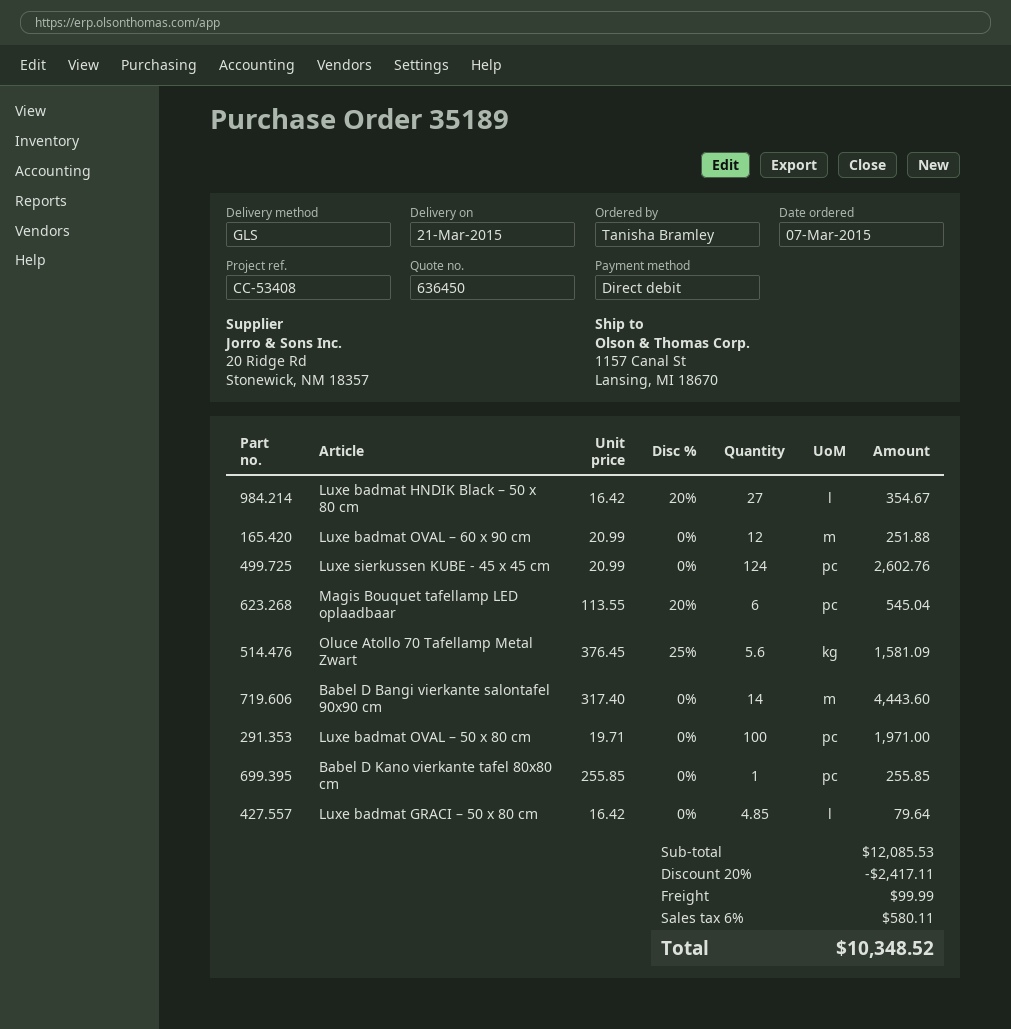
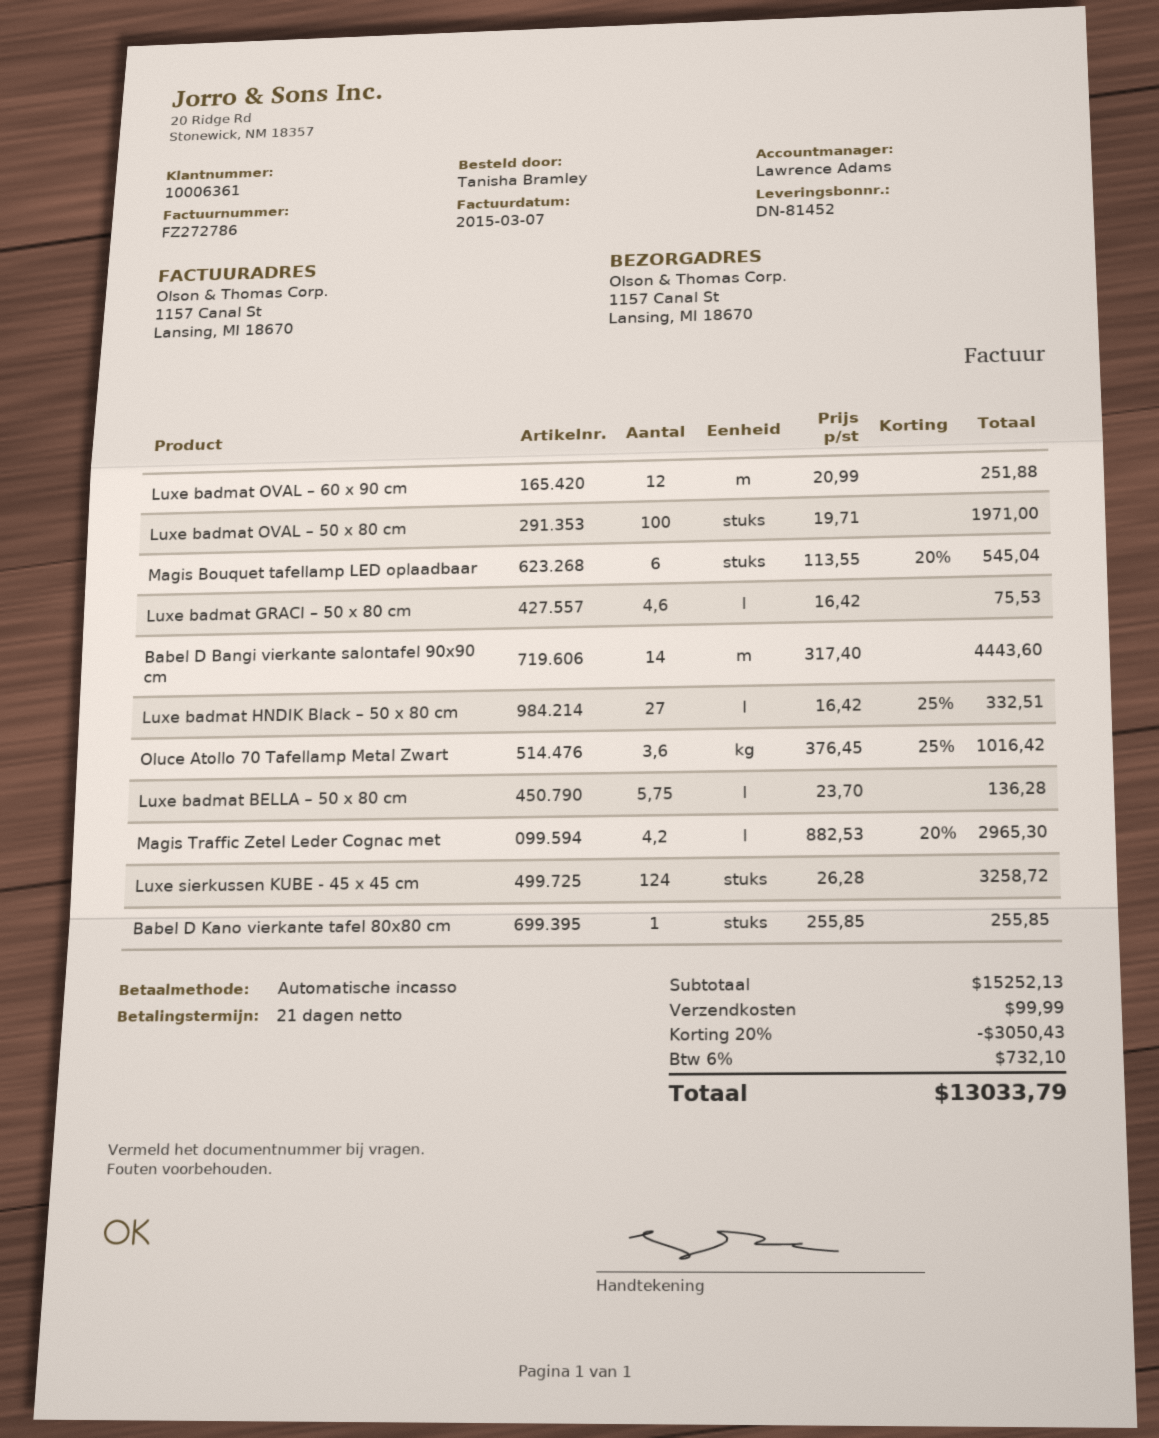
Luxe badmat HNDIK Black – 50 x 80 cm: 27 x 16.42 - 20% = 354.67 -> 27 x 16.42 - 25% = 332.51
Luxe sierkussen KUBE - 45 x 45 cm: 124 x 20.99 = 2602.76 -> 124 x 26.28 = 3258.72
Oluce Atollo 70 Tafellamp Metal Zwart: 5.6 x 376.45 - 25% = 1581.09 -> 3.6 x 376.45 - 25% = 1016.42
Luxe badmat GRACI – 50 x 80 cm: 4.85 x 16.42 = 79.64 -> 4.6 x 16.42 = 75.53
Luxe badmat BELLA – 50 x 80 cm: none -> 5.75 x 23.70 = 136.28
Magis Traffic Zetel Leder Cognac met: none -> 4.2 x 882.53 - 20% = 2965.30
subtotal: 12085.53 -> 15252.13
discount: 20% = 2417.11 -> 20% = 3050.43
tax: 6% = 580.11 -> 6% = 732.10
total: 10348.52 -> 13033.79

